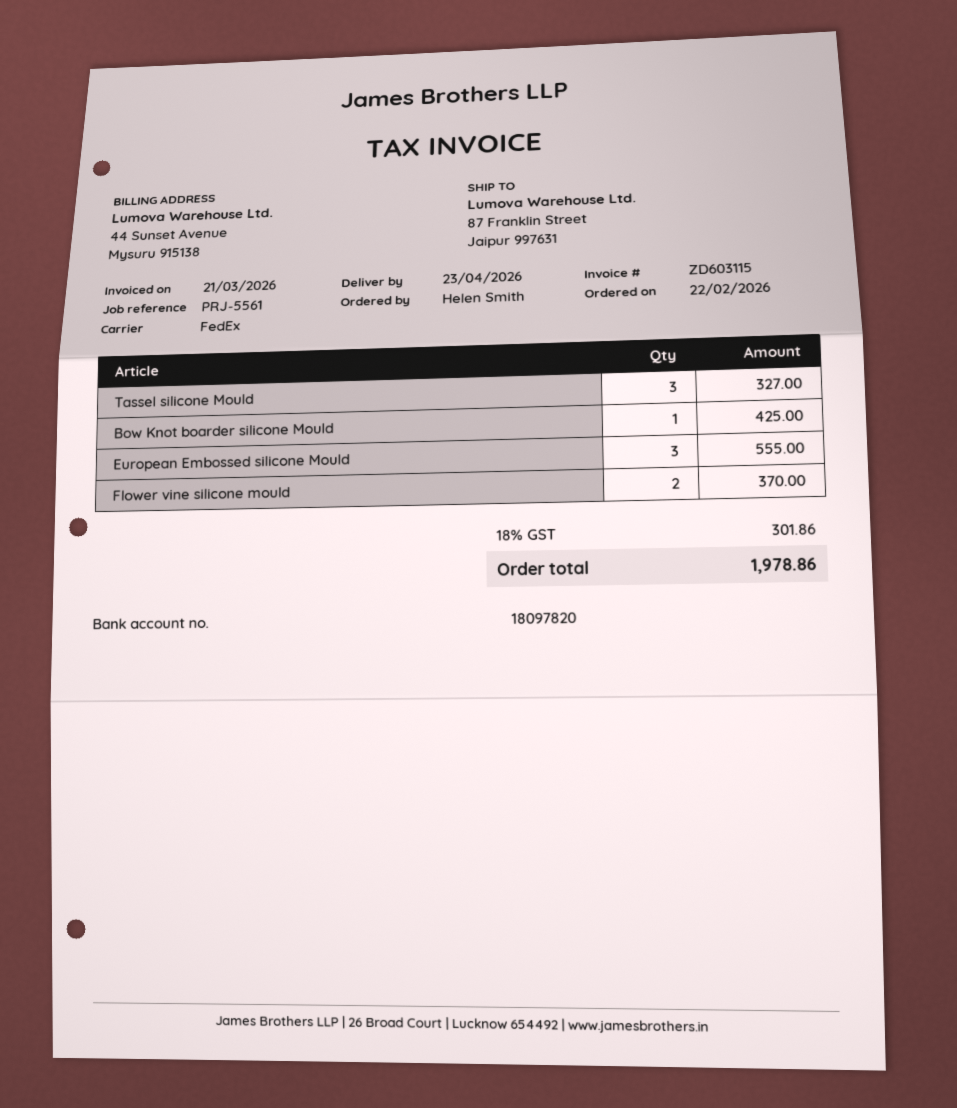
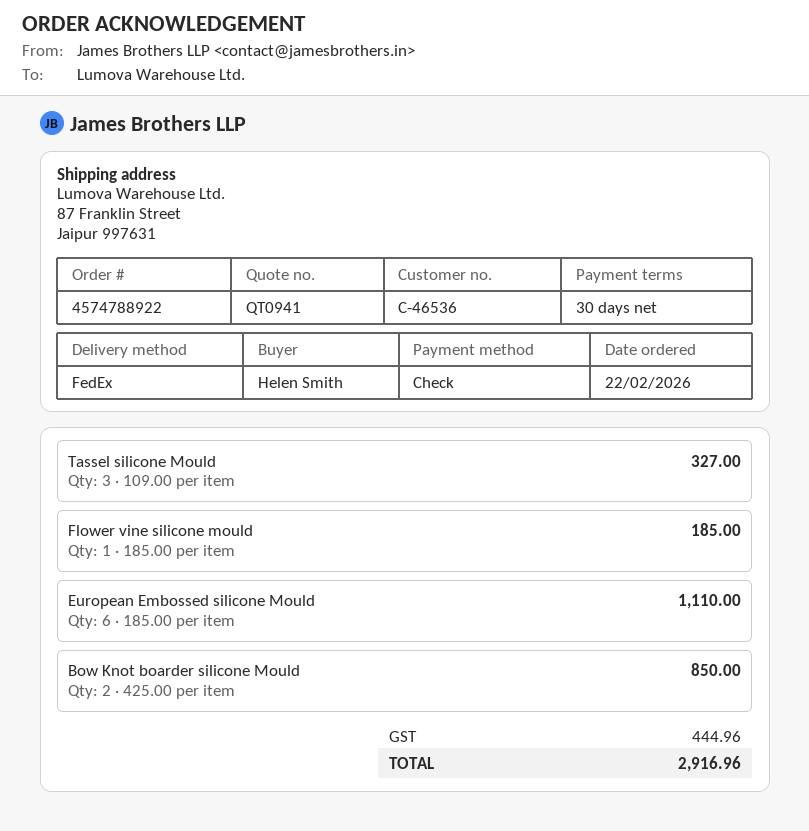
Bow Knot boarder silicone Mould: 1 for 425.00 -> 2 for 850.00
European Embossed silicone Mould: 3 for 555.00 -> 6 for 1110.00
Flower vine silicone mould: 2 for 370.00 -> 1 for 185.00
tax: 301.86 -> 444.96
total: 1978.86 -> 2916.96

